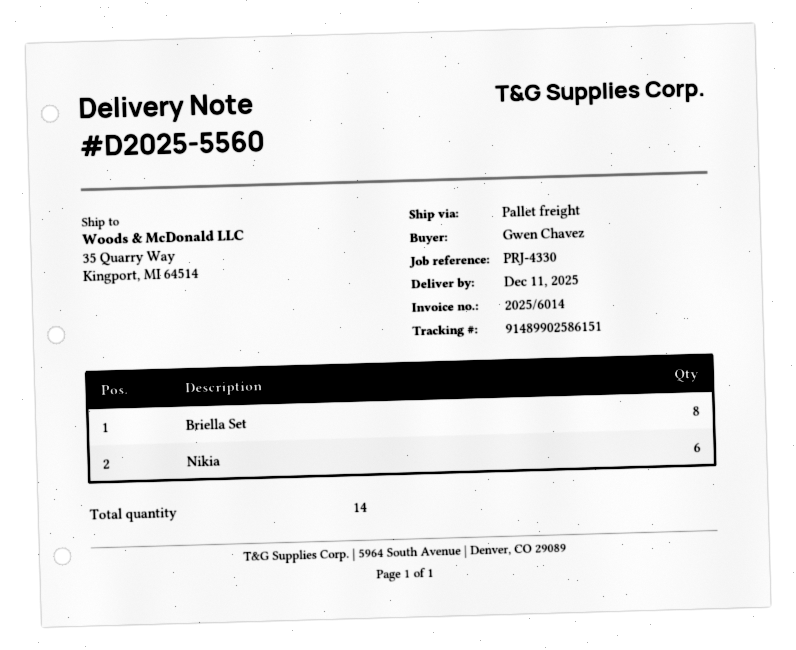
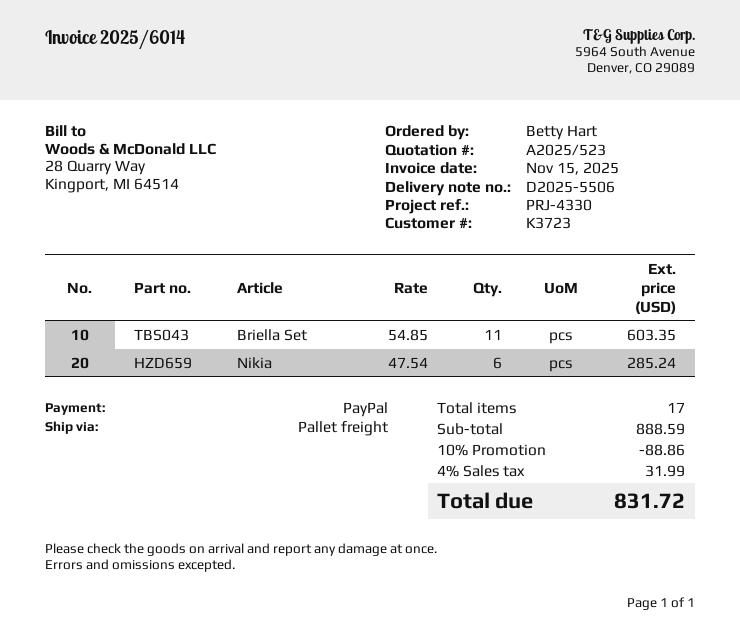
delivery note number: D2025-5560 -> D2025-5506
ordered by: Gwen Chavez -> Betty Hart
Briella Set: 8 -> 11
total quantity: 14 -> 17

